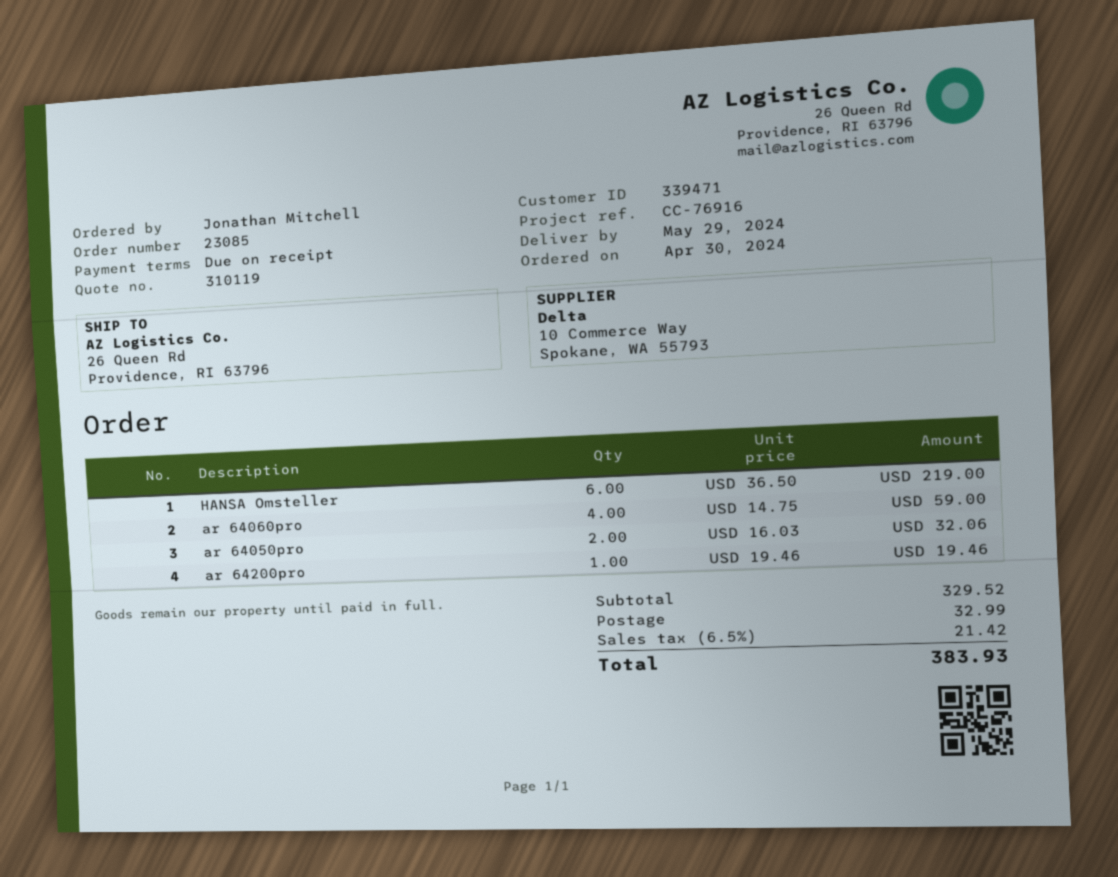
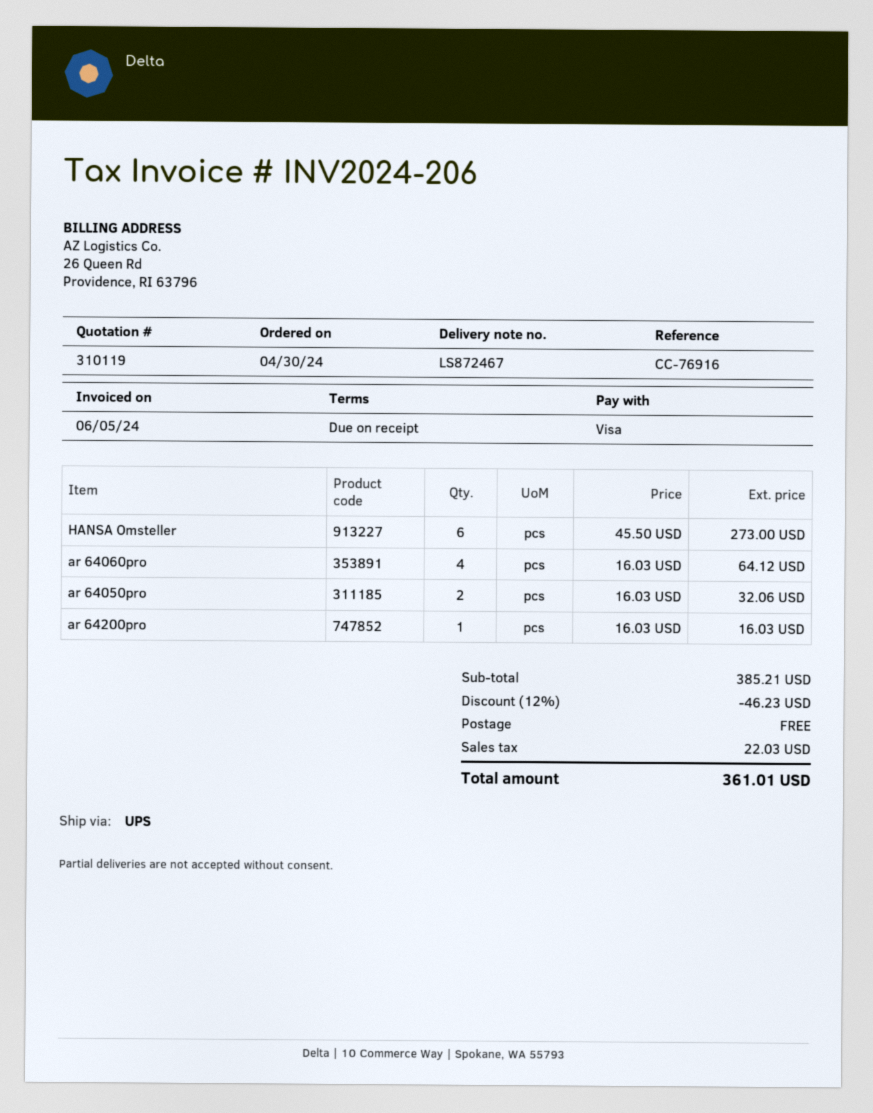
HANSA Omsteller: 6 x 36.50 = 219.00 -> 6 x 45.50 = 273.00
ar 64060pro: 4 x 14.75 = 59.00 -> 4 x 16.03 = 64.12
ar 64200pro: 1 x 19.46 = 19.46 -> 1 x 16.03 = 16.03
subtotal: 329.52 -> 385.21
discount: none -> 12% = 46.23
shipping: 32.99 -> 0.00
tax: 21.42 -> 22.03
total: 383.93 -> 361.01

